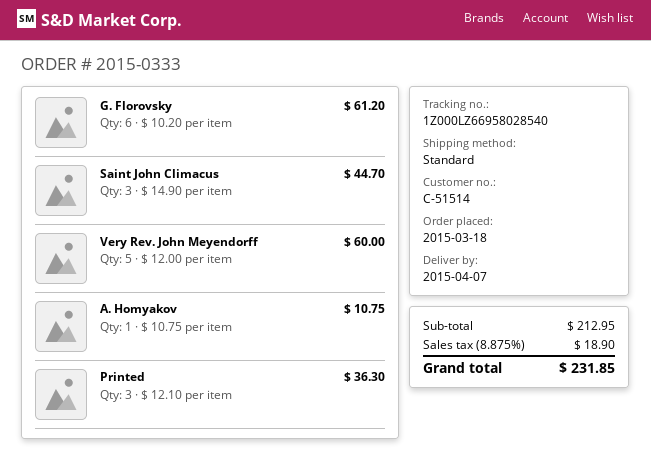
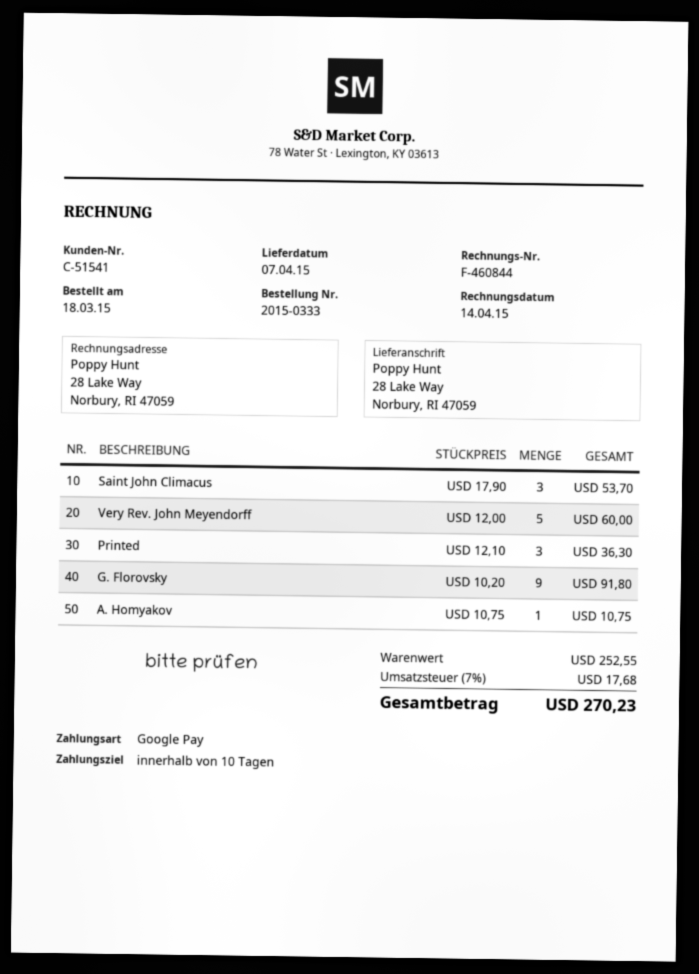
customer number: C-51514 -> C-51541
G. Florovsky: 6 x 10.20 = 61.20 -> 9 x 10.20 = 91.80
Saint John Climacus: 3 x 14.90 = 44.70 -> 3 x 17.90 = 53.70
subtotal: 212.95 -> 252.55
tax: 8.875% = 18.90 -> 7% = 17.68
total: 231.85 -> 270.23

